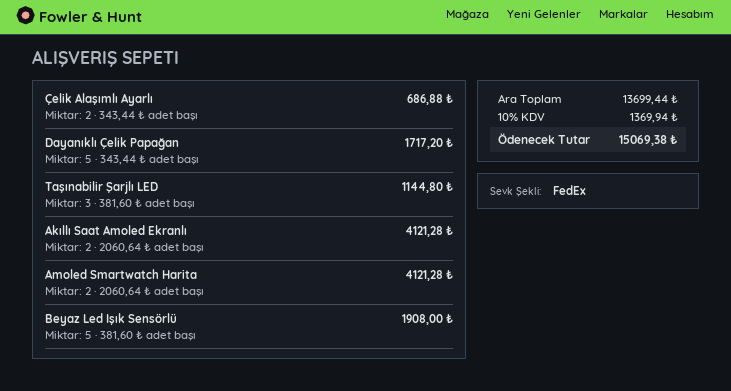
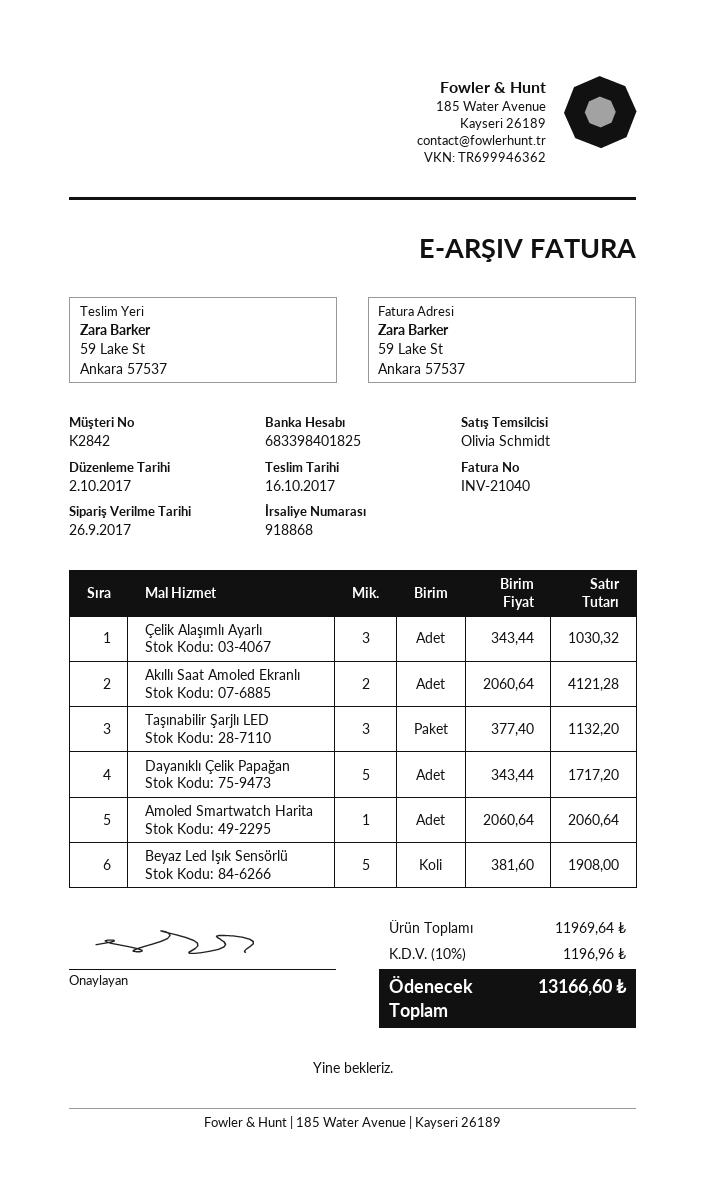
Çelik Alaşımlı Ayarlı: 2 x 343.44 = 686.88 -> 3 x 343.44 = 1030.32
Taşınabilir Şarjlı LED: 3 x 381.60 = 1144.80 -> 3 x 377.40 = 1132.20
Amoled Smartwatch Harita: 2 x 2060.64 = 4121.28 -> 1 x 2060.64 = 2060.64
subtotal: 13699.44 -> 11969.64
tax: 10% = 1369.94 -> 10% = 1196.96
total: 15069.38 -> 13166.60

